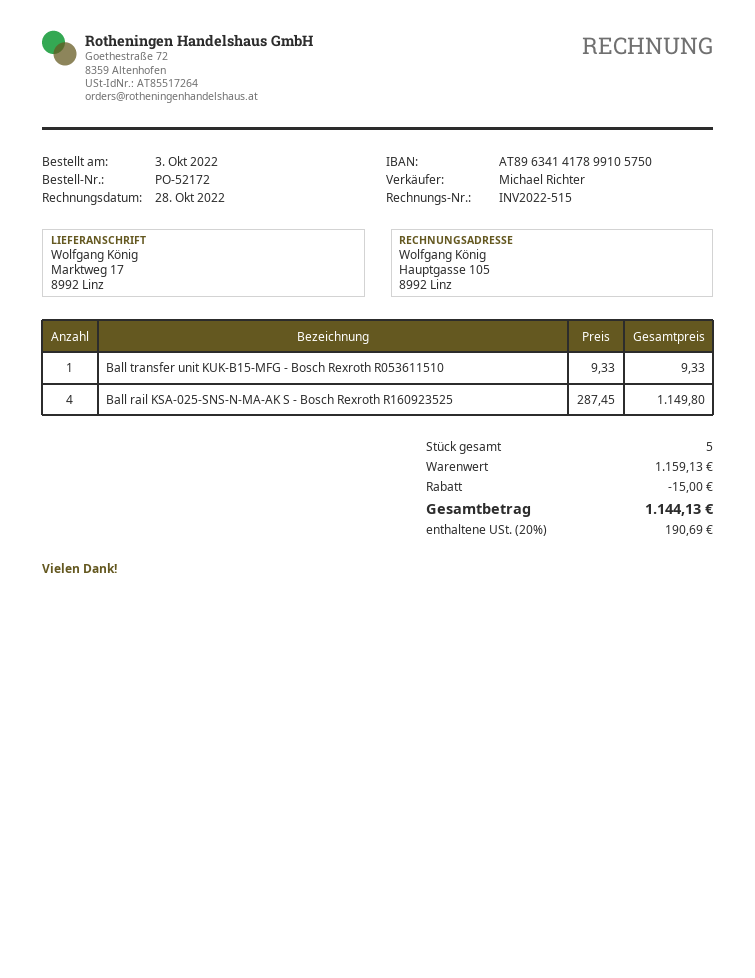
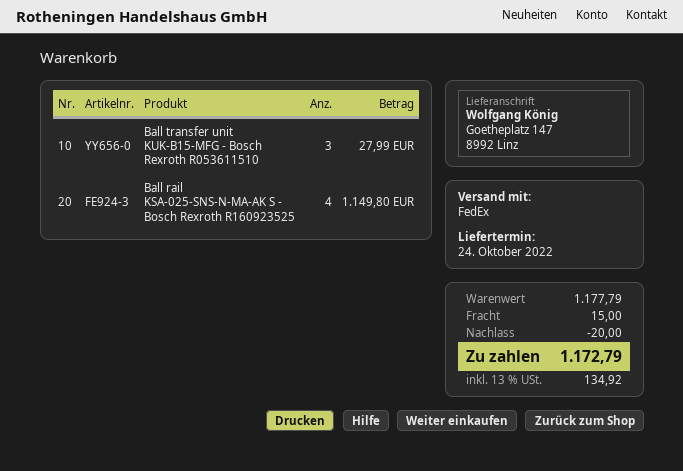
ship to: Marktweg 17, 8992 Linz -> Goetheplatz 147, 8992 Linz
Ball transfer unit KUK-B15-MFG - Bosch Rexroth R053611510: 1 for 9.33 -> 3 for 27.99
subtotal: 1159.13 -> 1177.79
discount: 15.00 -> 20.00
shipping: none -> 15.00
tax: 20% = 190.69 -> 13% = 134.92
total: 1144.13 -> 1172.79

